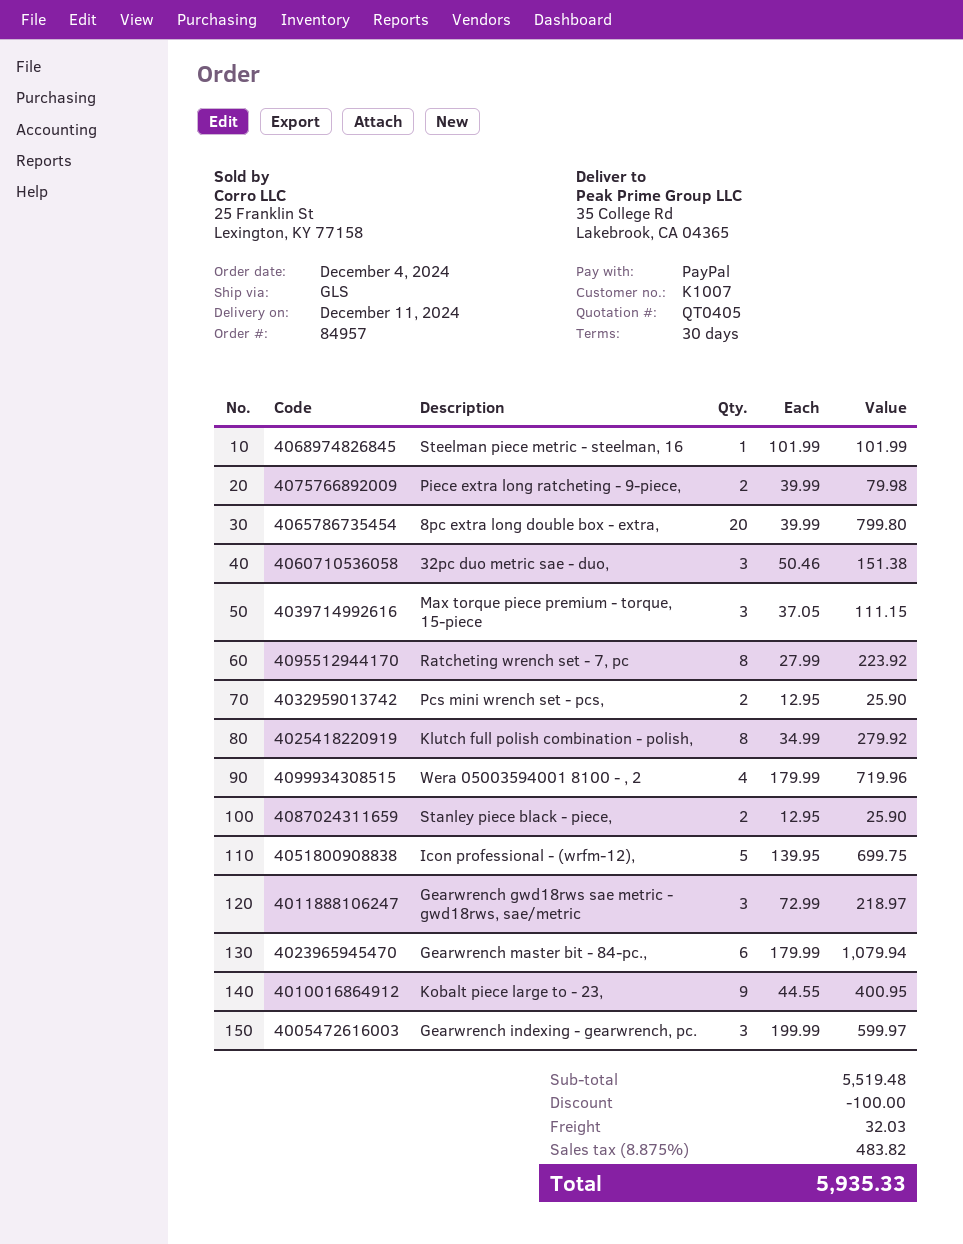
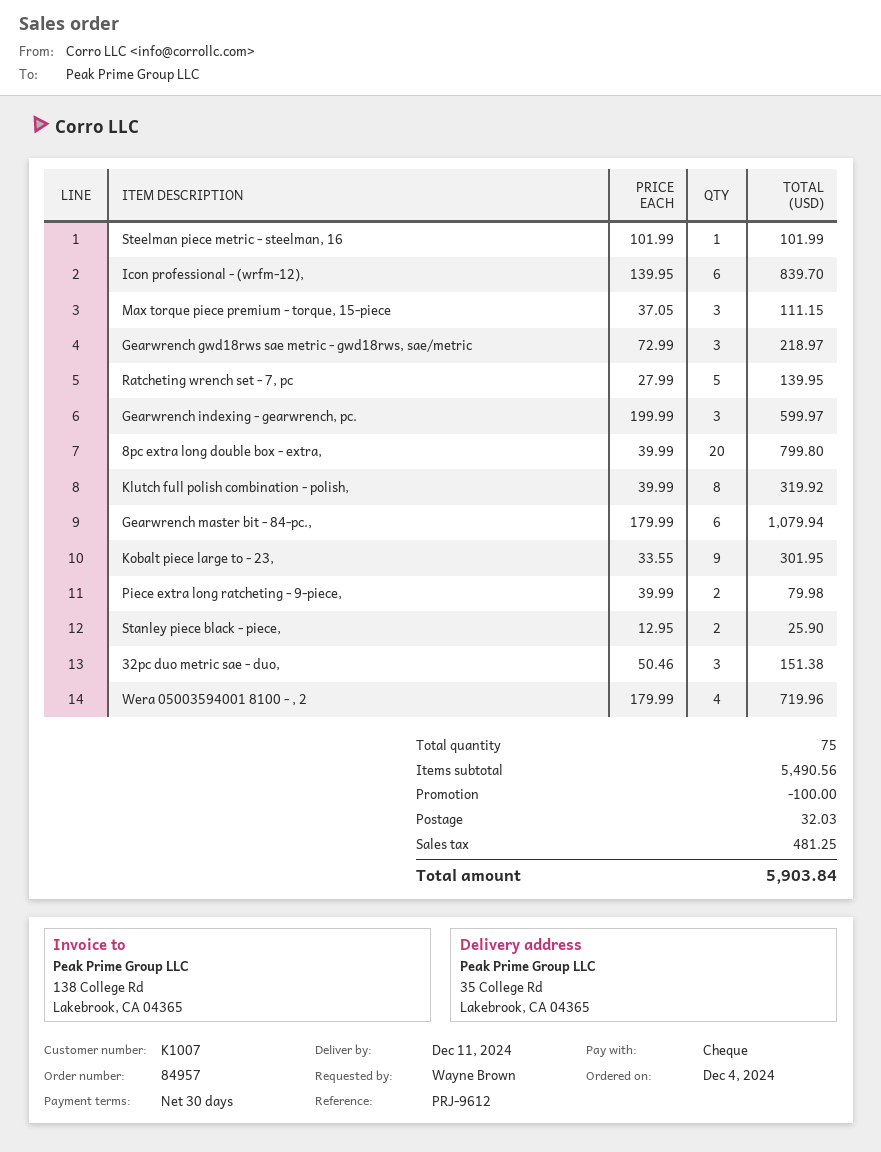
payment method: PayPal -> cheque
Ratcheting wrench set - 7, pc: 8 x 27.99 = 223.92 -> 5 x 27.99 = 139.95
Pcs mini wrench set - pcs,: 2 x 12.95 = 25.90 -> none
Klutch full polish combination - polish,: 8 x 34.99 = 279.92 -> 8 x 39.99 = 319.92
Icon professional - (wrfm-12),: 5 x 139.95 = 699.75 -> 6 x 139.95 = 839.70
Kobalt piece large to - 23,: 9 x 44.55 = 400.95 -> 9 x 33.55 = 301.95
subtotal: 5519.48 -> 5490.56
tax: 483.82 -> 481.25
total: 5935.33 -> 5903.84

